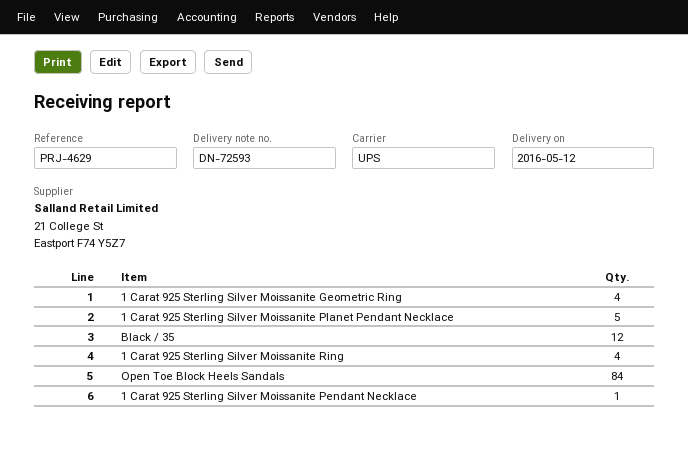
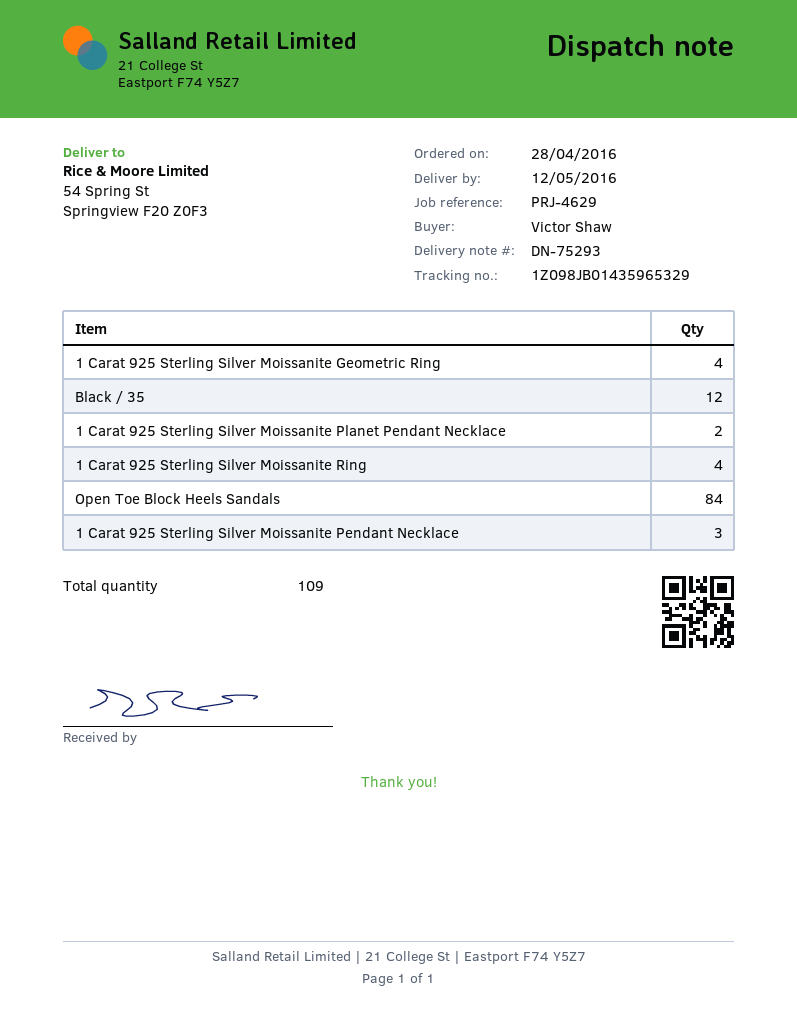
delivery note number: DN-72593 -> DN-75293
1 Carat 925 Sterling Silver Moissanite Planet Pendant Necklace: 5 -> 2
1 Carat 925 Sterling Silver Moissanite Pendant Necklace: 1 -> 3

